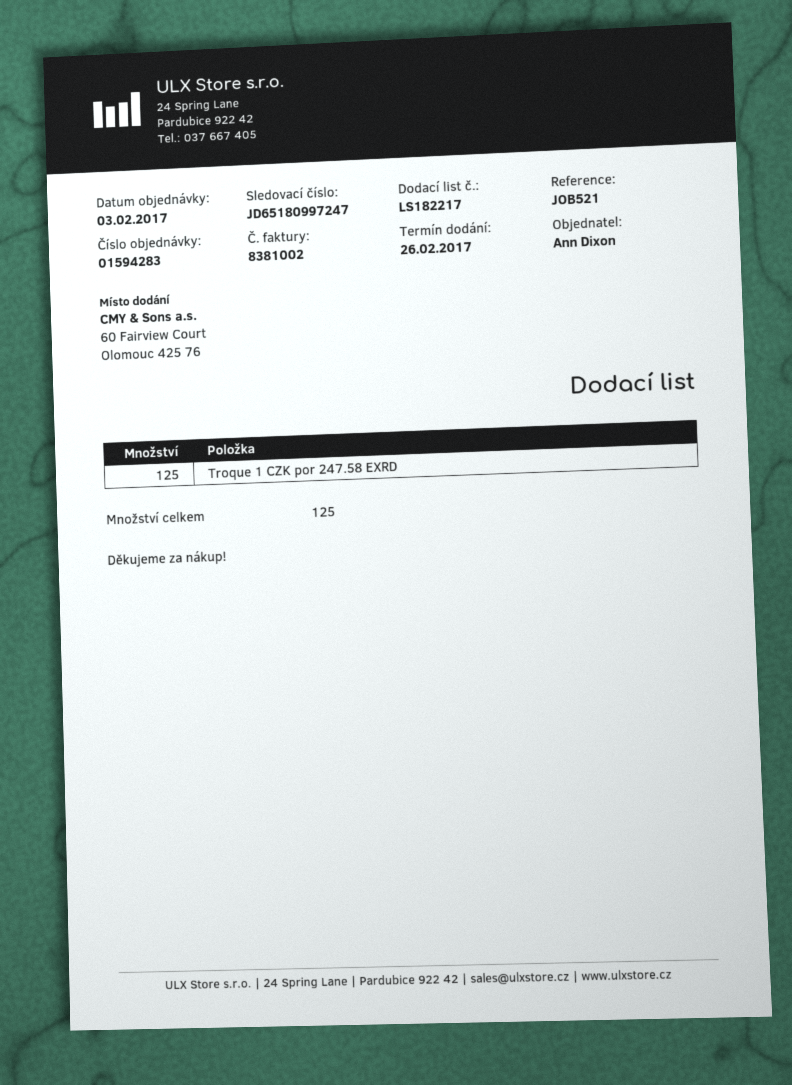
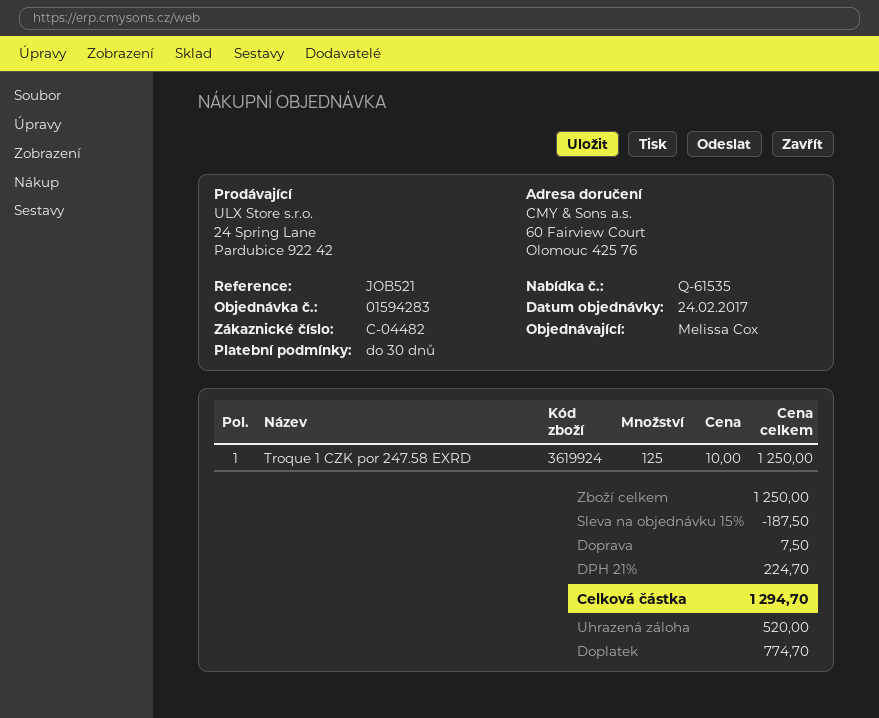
order date: 2017-02-03 -> 2017-02-24
ordered by: Ann Dixon -> Melissa Cox

